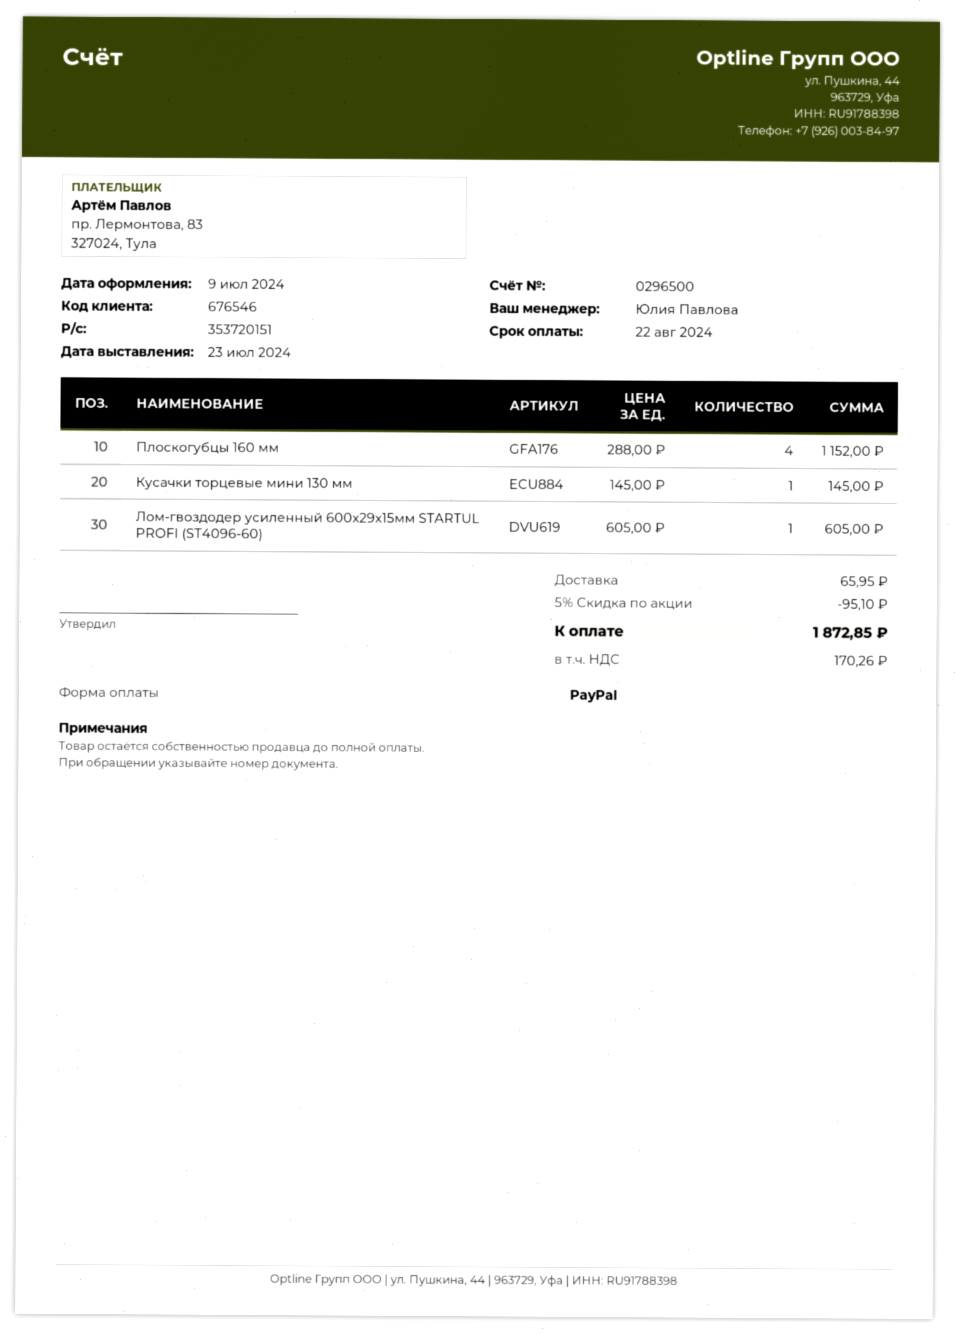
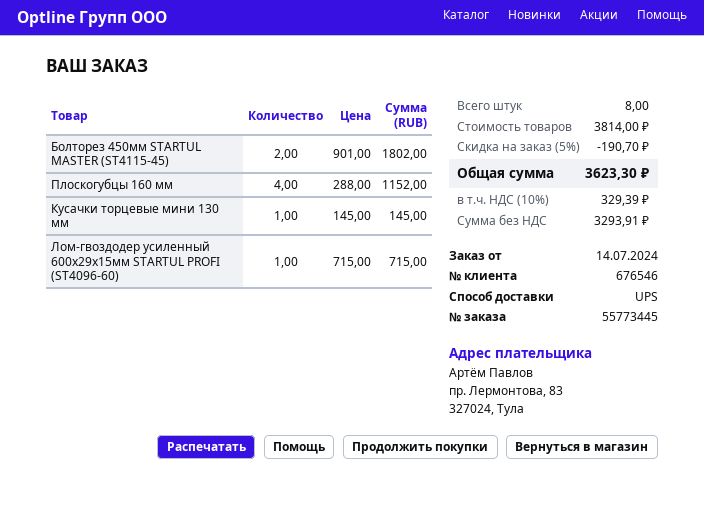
order date: 2024-07-09 -> 2024-07-14
Лом-гвоздодер усиленный 600x29х15мм STARTUL PROFI (ST4096-60): 1 x 605.00 = 605.00 -> 1 x 715.00 = 715.00
Болторез 450мм STARTUL MASTER (ST4115-45): none -> 2 x 901.00 = 1802.00
discount: 5% = 95.10 -> 5% = 190.70
shipping: 65.95 -> none
tax: 170.26 -> 329.39
total: 1872.85 -> 3623.30

